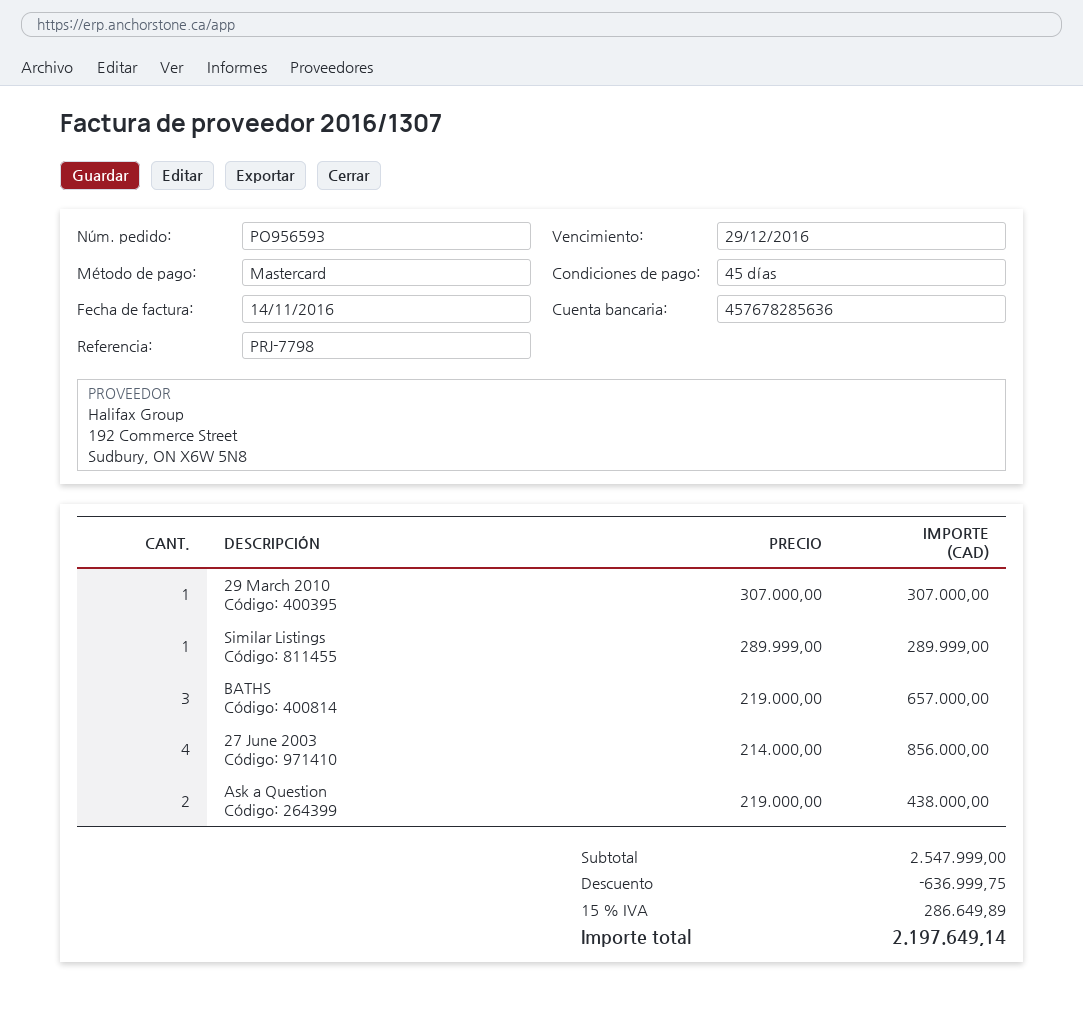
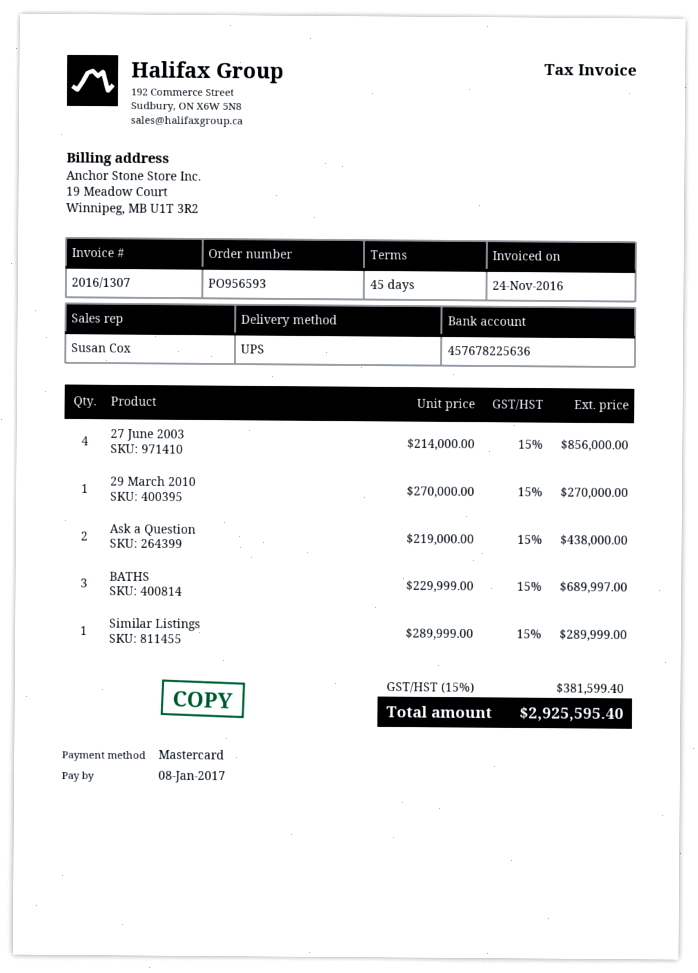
invoice date: 2016-11-14 -> 2016-11-24
due date: 2016-12-29 -> 2017-01-08
bank account: 457678285636 -> 457678225636
29 March 2010: 1 x 307000.00 = 307000.00 -> 1 x 270000.00 = 270000.00
BATHS: 3 x 219000.00 = 657000.00 -> 3 x 229999.00 = 689997.00
discount: 636999.75 -> none
tax: 15% = 286649.89 -> 15% = 381599.40
total: 2197649.14 -> 2925595.40

